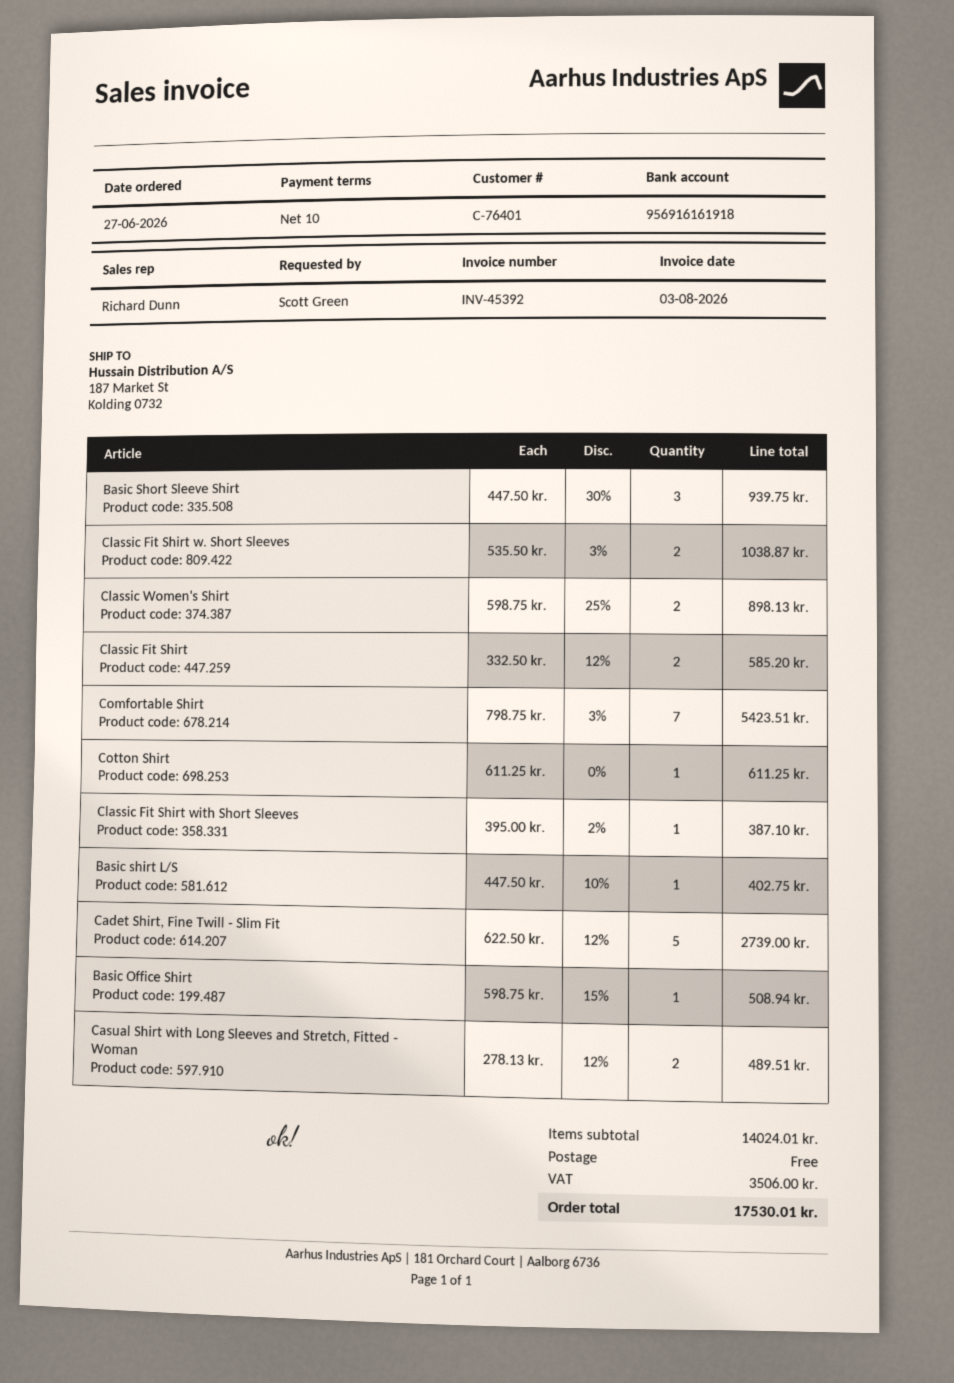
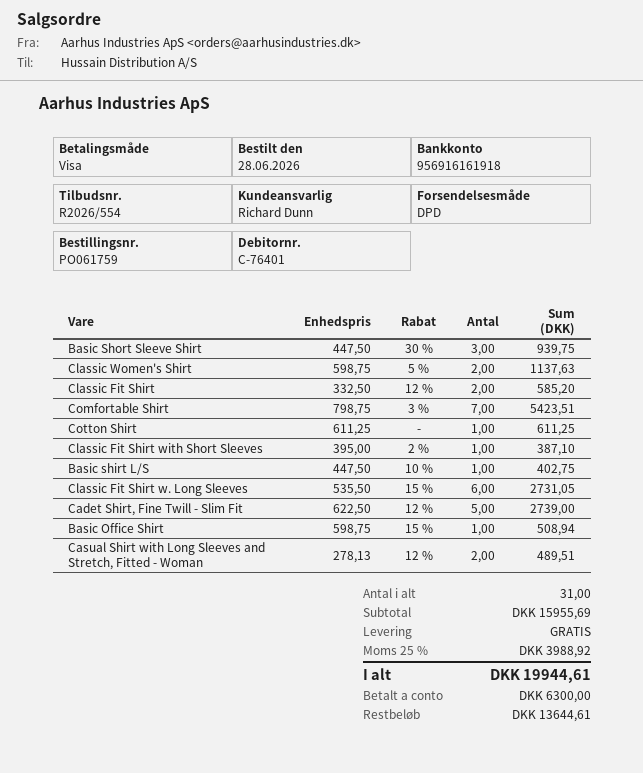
order date: 2026-06-27 -> 2026-06-28
Classic Fit Shirt w. Short Sleeves: 2 x 535.50 - 3% = 1038.87 -> none
Classic Women's Shirt: 2 x 598.75 - 25% = 898.13 -> 2 x 598.75 - 5% = 1137.63
Classic Fit Shirt w. Long Sleeves: none -> 6 x 535.50 - 15% = 2731.05
subtotal: 14024.01 -> 15955.69
tax: 3506.00 -> 3988.92
total: 17530.01 -> 19944.61

